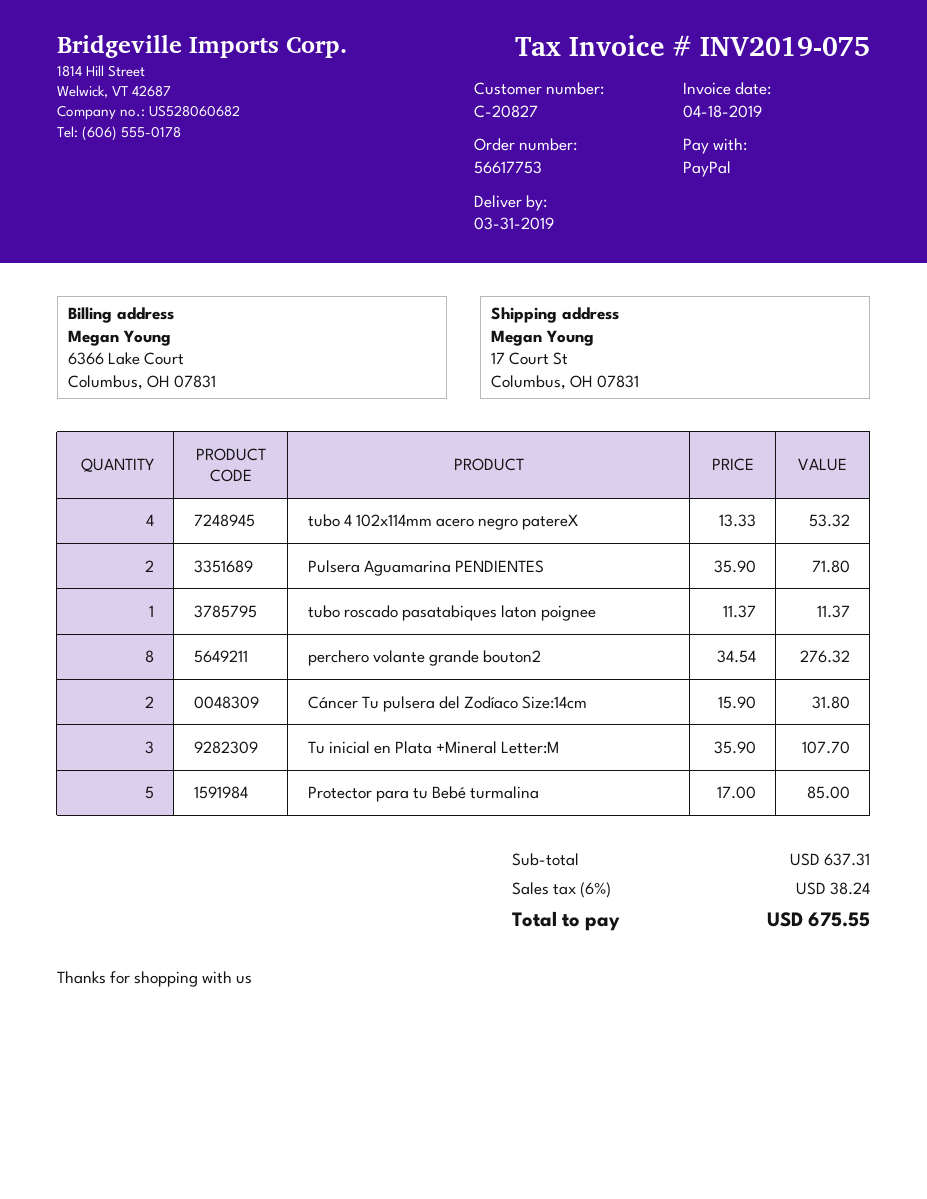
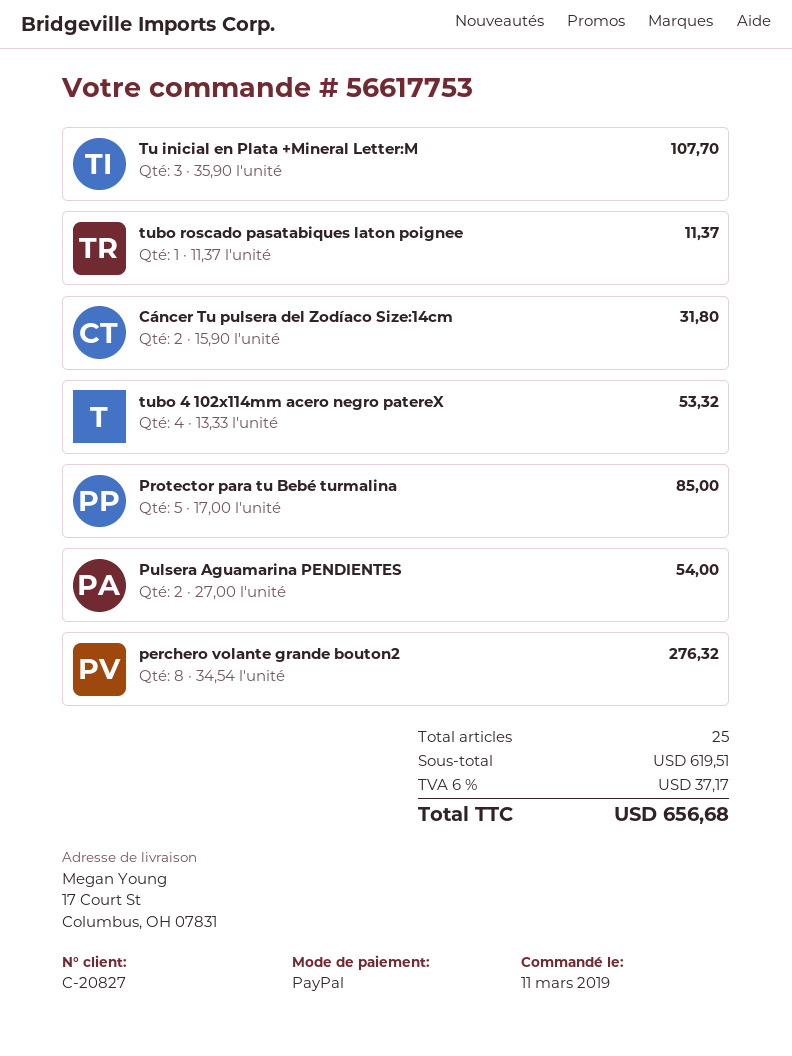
Pulsera Aguamarina PENDIENTES: 2 x 35.90 = 71.80 -> 2 x 27.00 = 54.00
subtotal: 637.31 -> 619.51
tax: 6% = 38.24 -> 6% = 37.17
total: 675.55 -> 656.68

